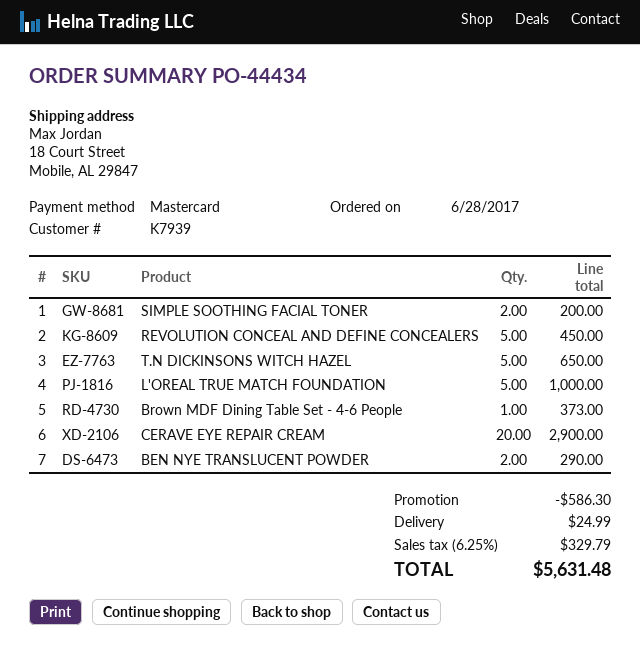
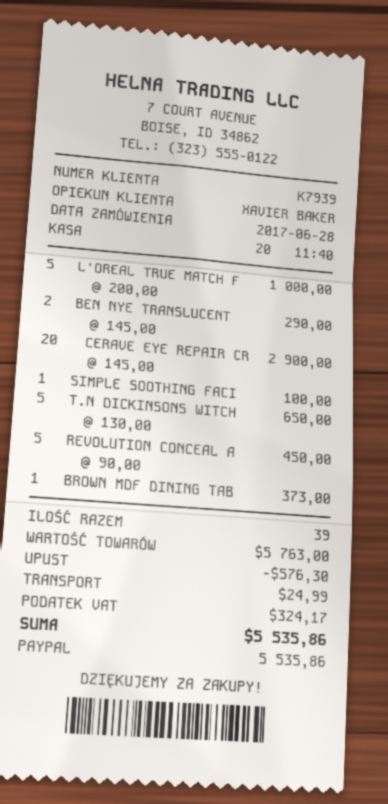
payment method: Mastercard -> PayPal
SIMPLE SOOTHING FACIAL TONER: 2 for 200.00 -> 1 for 100.00
discount: 586.30 -> 576.30
tax: 329.79 -> 324.17
total: 5631.48 -> 5535.86

